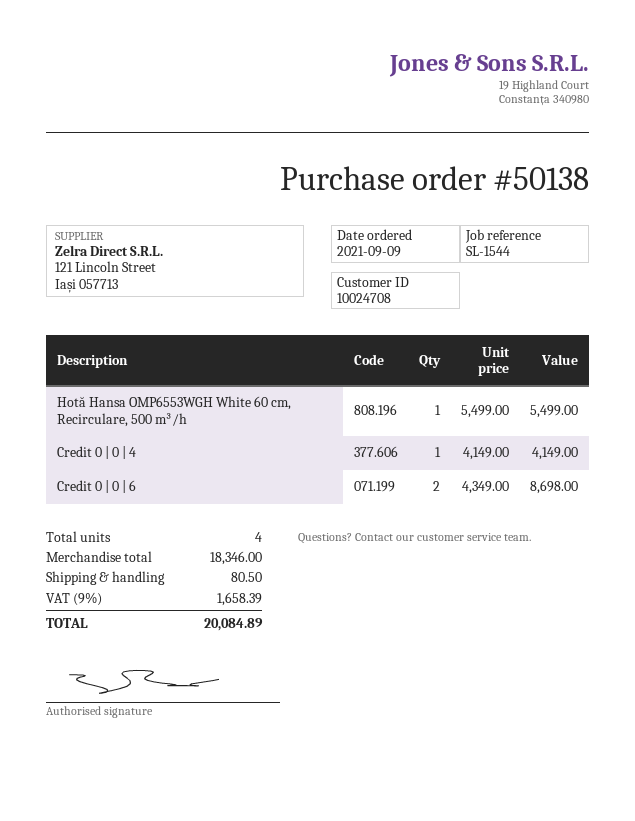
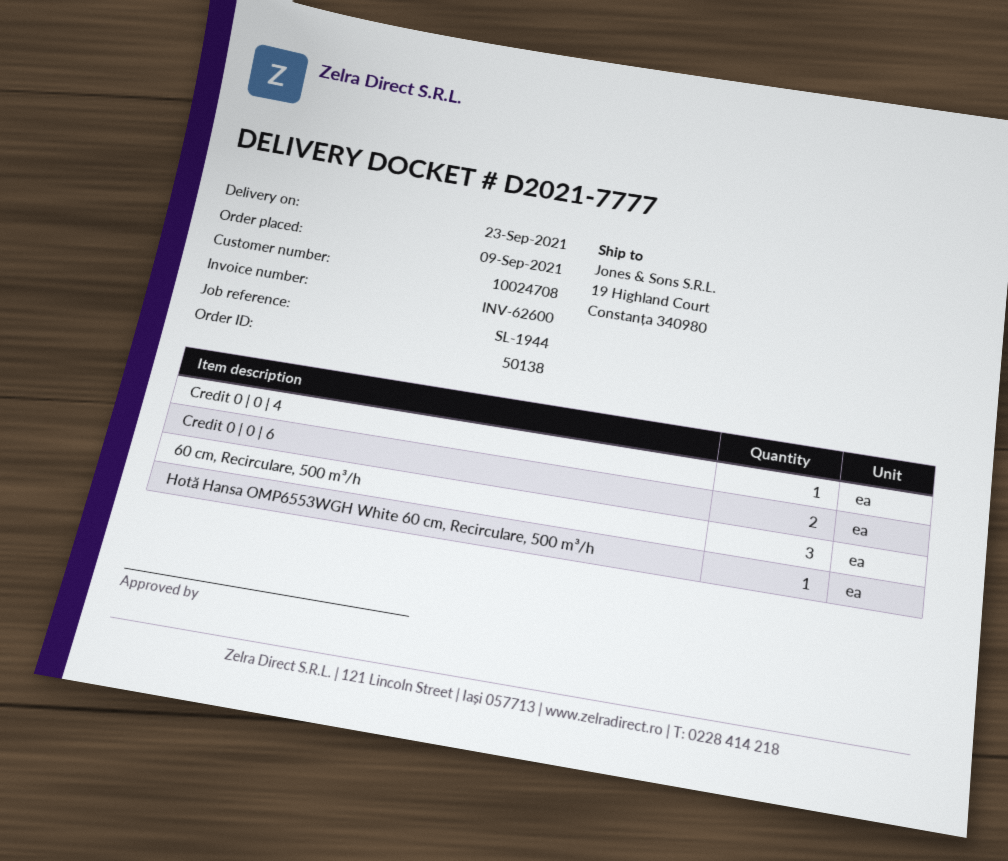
reference: SL-1544 -> SL-1944
60 cm, Recirculare, 500 m³/h: none -> 3

